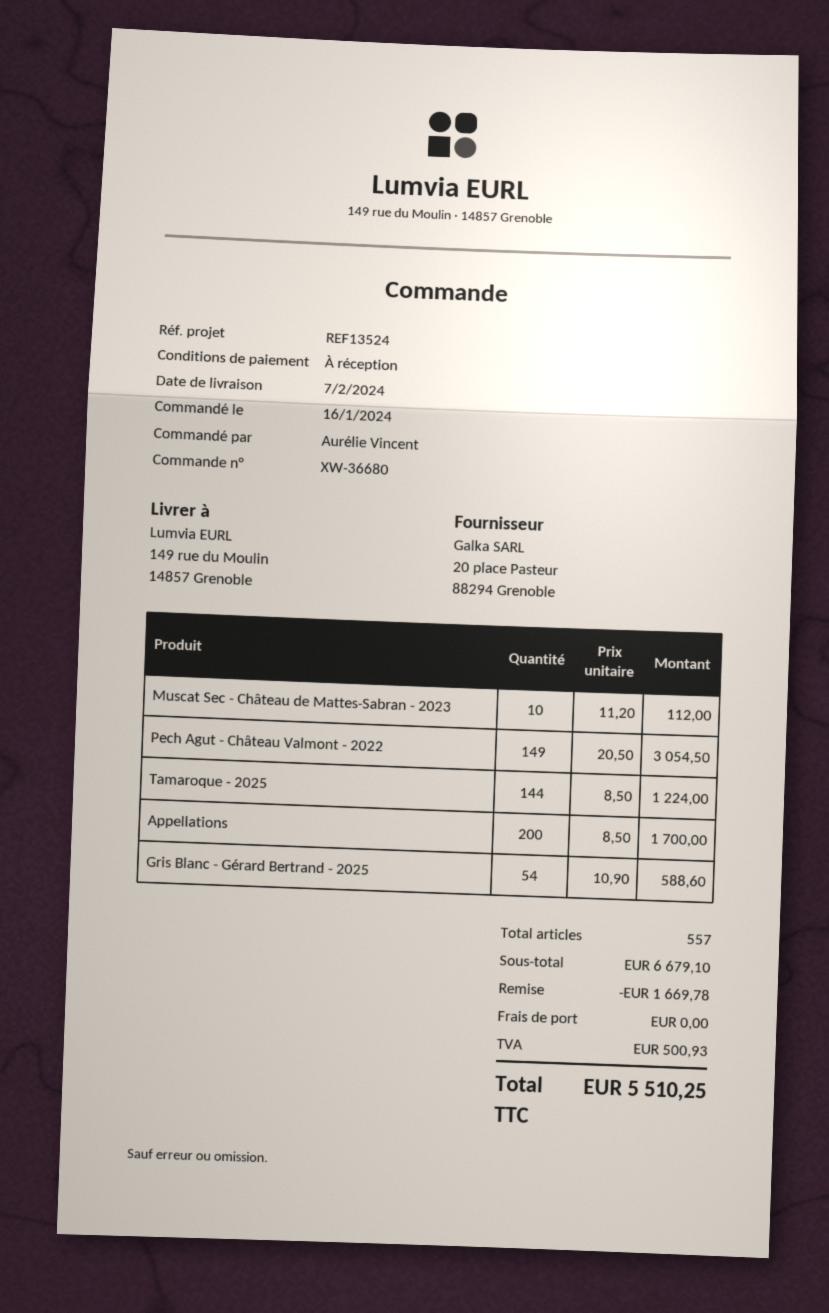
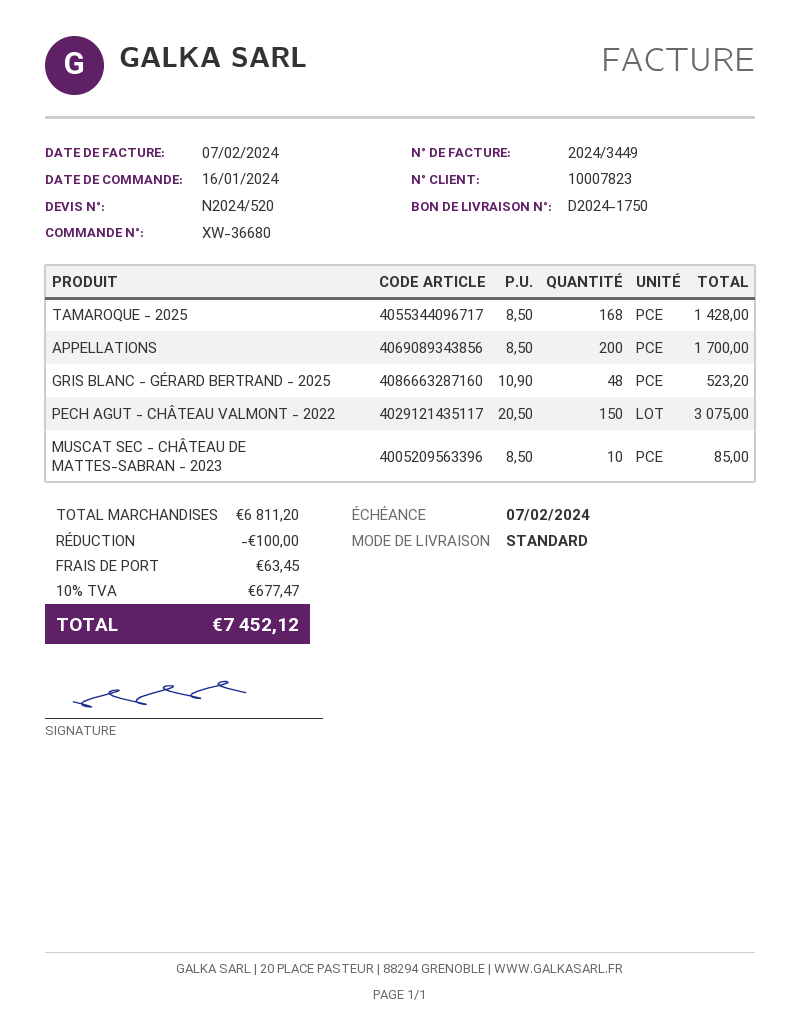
Muscat Sec - Château de Mattes-Sabran - 2023: 10 x 11.20 = 112.00 -> 10 x 8.50 = 85.00
Pech Agut - Château Valmont - 2022: 149 x 20.50 = 3054.50 -> 150 x 20.50 = 3075.00
Tamaroque - 2025: 144 x 8.50 = 1224.00 -> 168 x 8.50 = 1428.00
Gris Blanc - Gérard Bertrand - 2025: 54 x 10.90 = 588.60 -> 48 x 10.90 = 523.20
subtotal: 6679.10 -> 6811.20
discount: 1669.78 -> 100.00
shipping: 0.00 -> 63.45
tax: 500.93 -> 677.47
total: 5510.25 -> 7452.12

